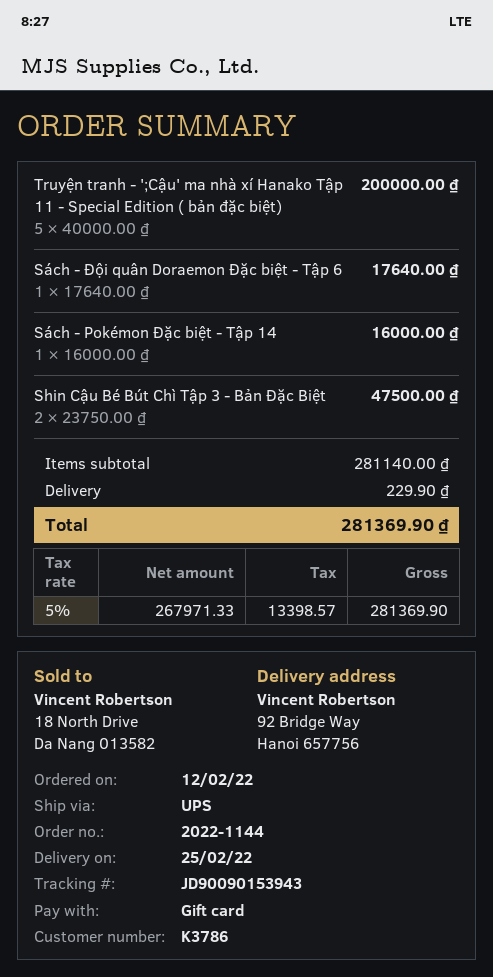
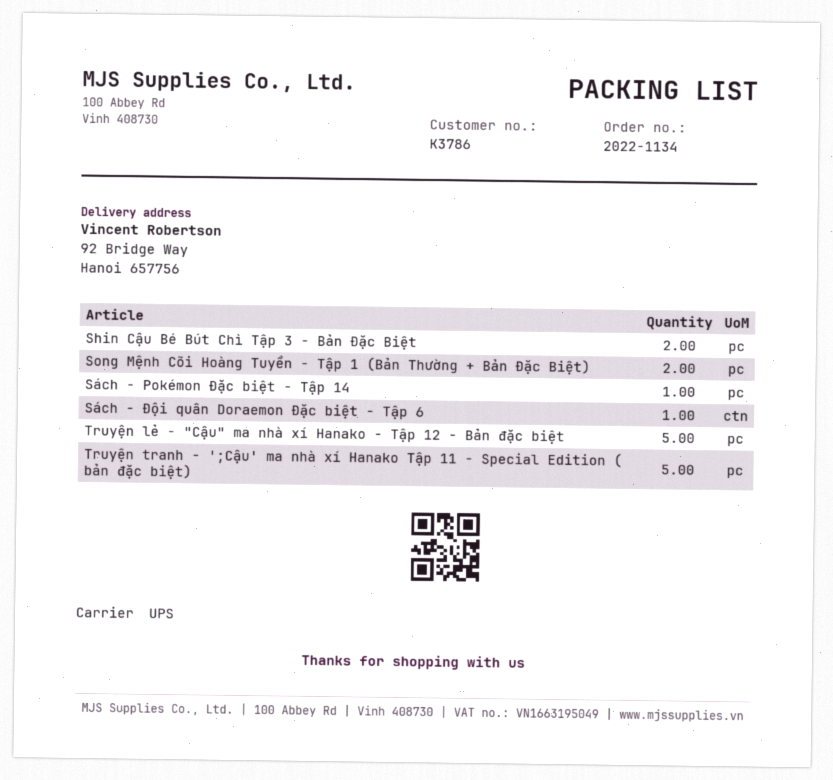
order number: 2022-1144 -> 2022-1134
Song Mệnh Cõi Hoàng Tuyền - Tập 1 (Bản Thường + Bản Đặc Biệt): none -> 2
Truyện lẻ - "Cậu" ma nhà xí Hanako - Tập 12 - Bản đặc biệt: none -> 5

